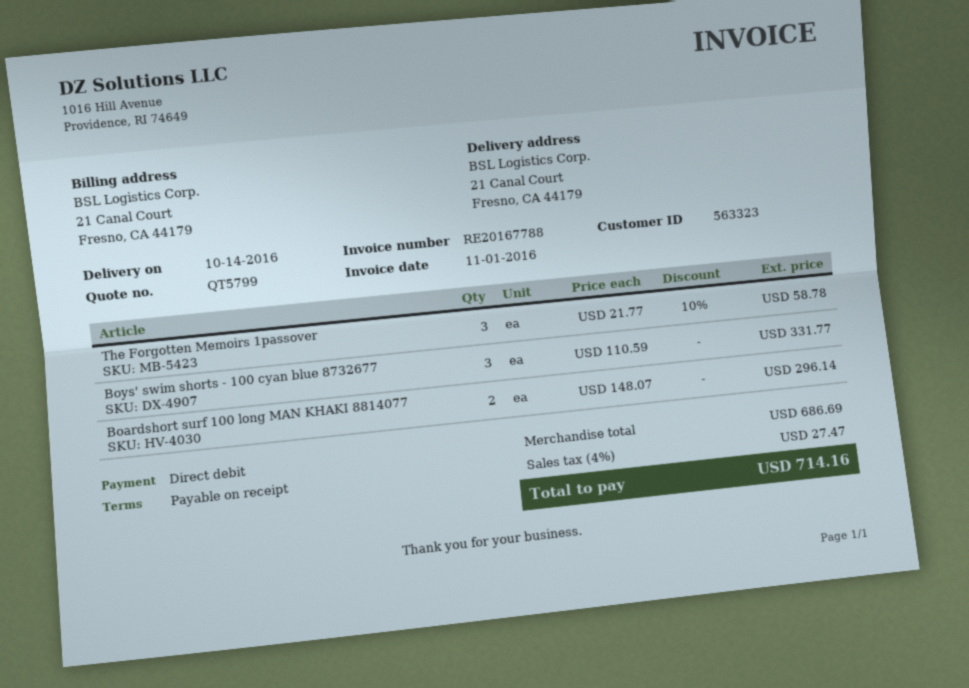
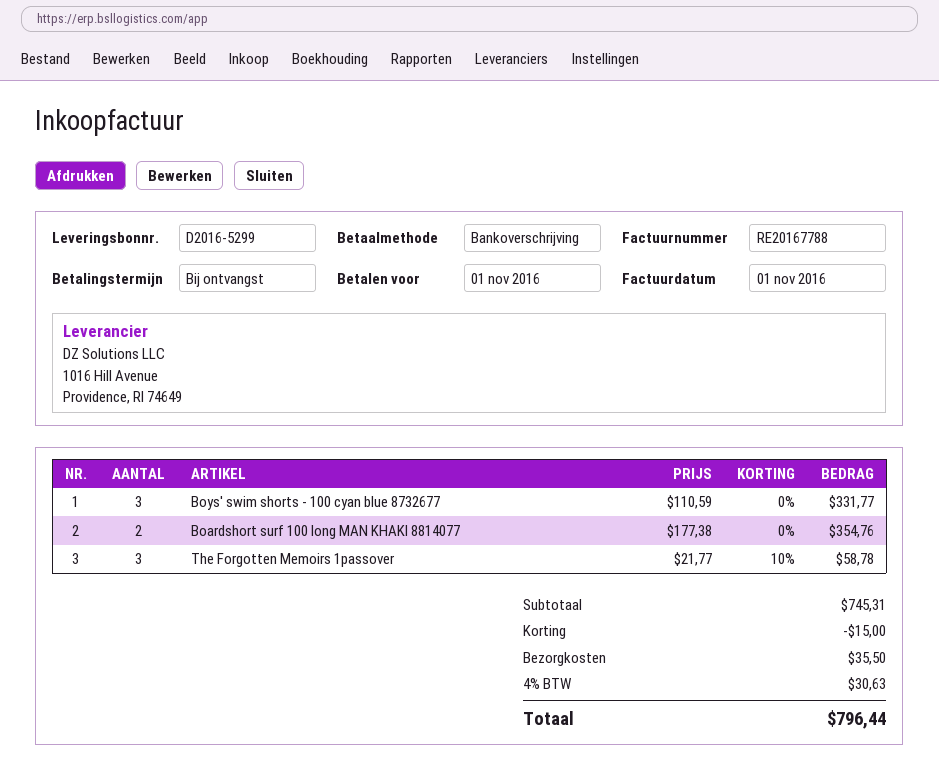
payment method: direct debit -> bank transfer
Boardshort surf 100 long MAN KHAKI 8814077: 2 x 148.07 = 296.14 -> 2 x 177.38 = 354.76
subtotal: 686.69 -> 745.31
discount: none -> 15.00
shipping: none -> 35.50
tax: 4% = 27.47 -> 4% = 30.63
total: 714.16 -> 796.44

